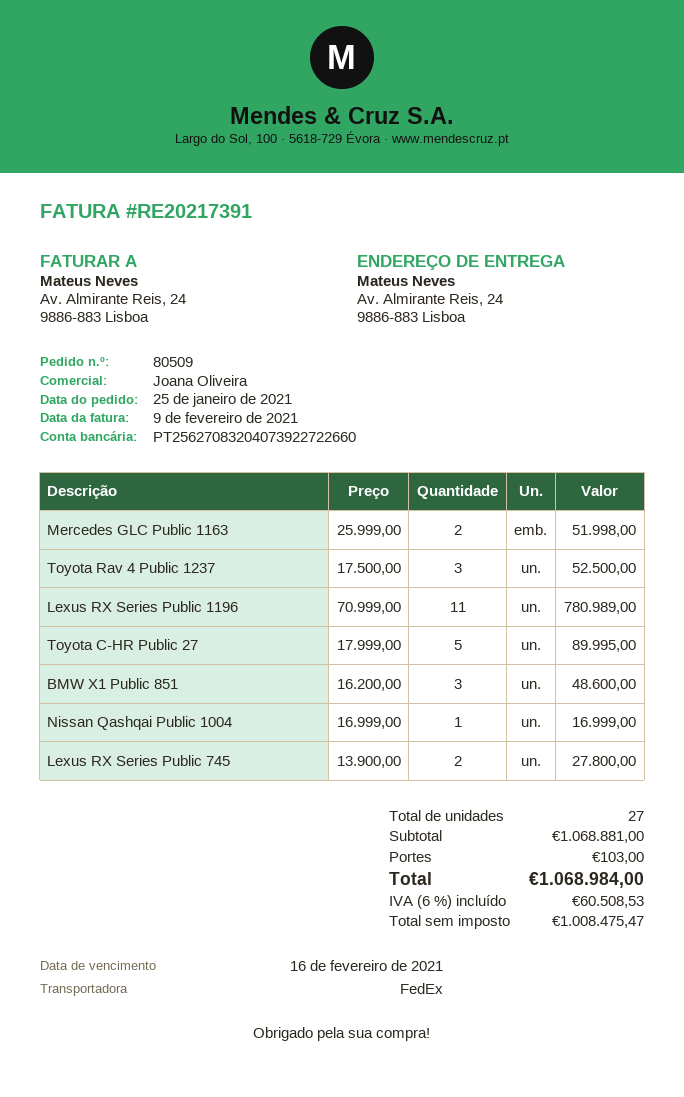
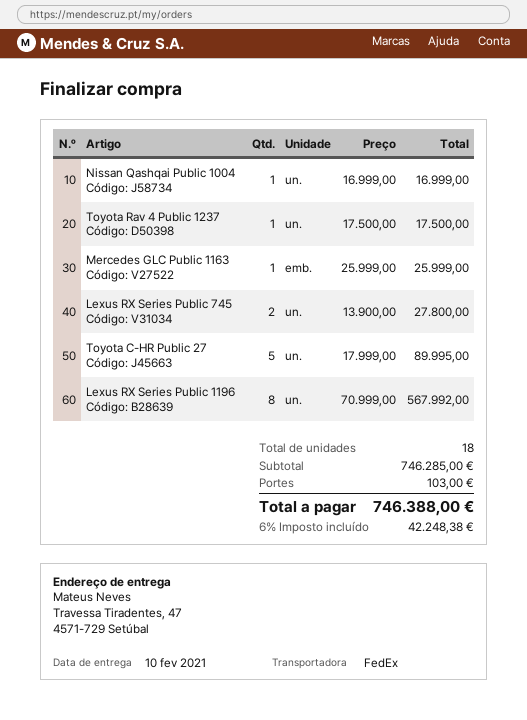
ship to: Av. Almirante Reis, 24, 9886-883 Lisboa -> Travessa Tiradentes, 47, 4571-729 Setúbal
Mercedes GLC Public 1163: 2 x 25999.00 = 51998.00 -> 1 x 25999.00 = 25999.00
Toyota Rav 4 Public 1237: 3 x 17500.00 = 52500.00 -> 1 x 17500.00 = 17500.00
Lexus RX Series Public 1196: 11 x 70999.00 = 780989.00 -> 8 x 70999.00 = 567992.00
BMW X1 Public 851: 3 x 16200.00 = 48600.00 -> none
total quantity: 27 -> 18
subtotal: 1068881.00 -> 746285.00
tax: 6% = 60508.53 -> 6% = 42248.38
total: 1068984.00 -> 746388.00

